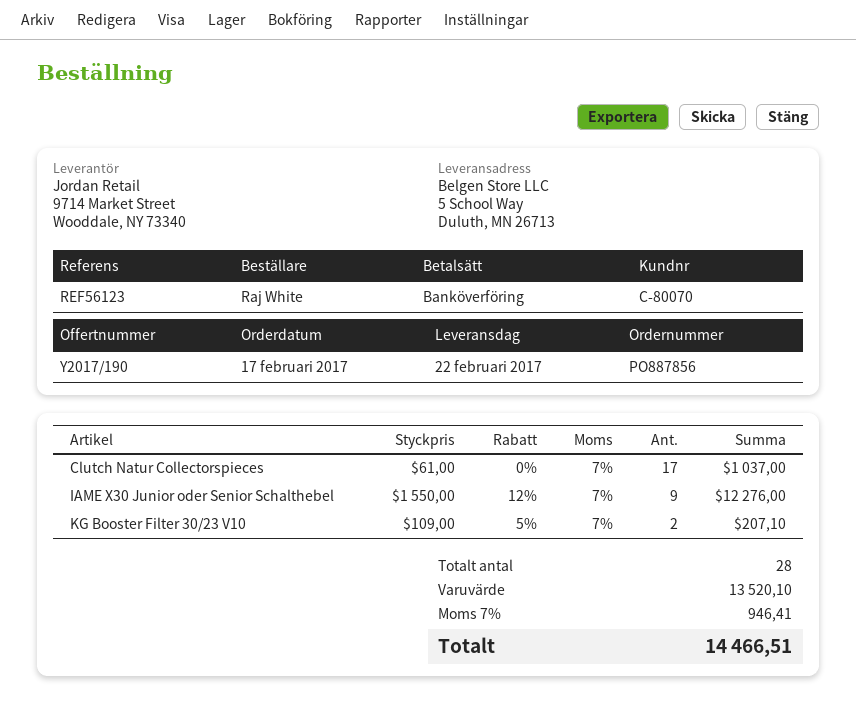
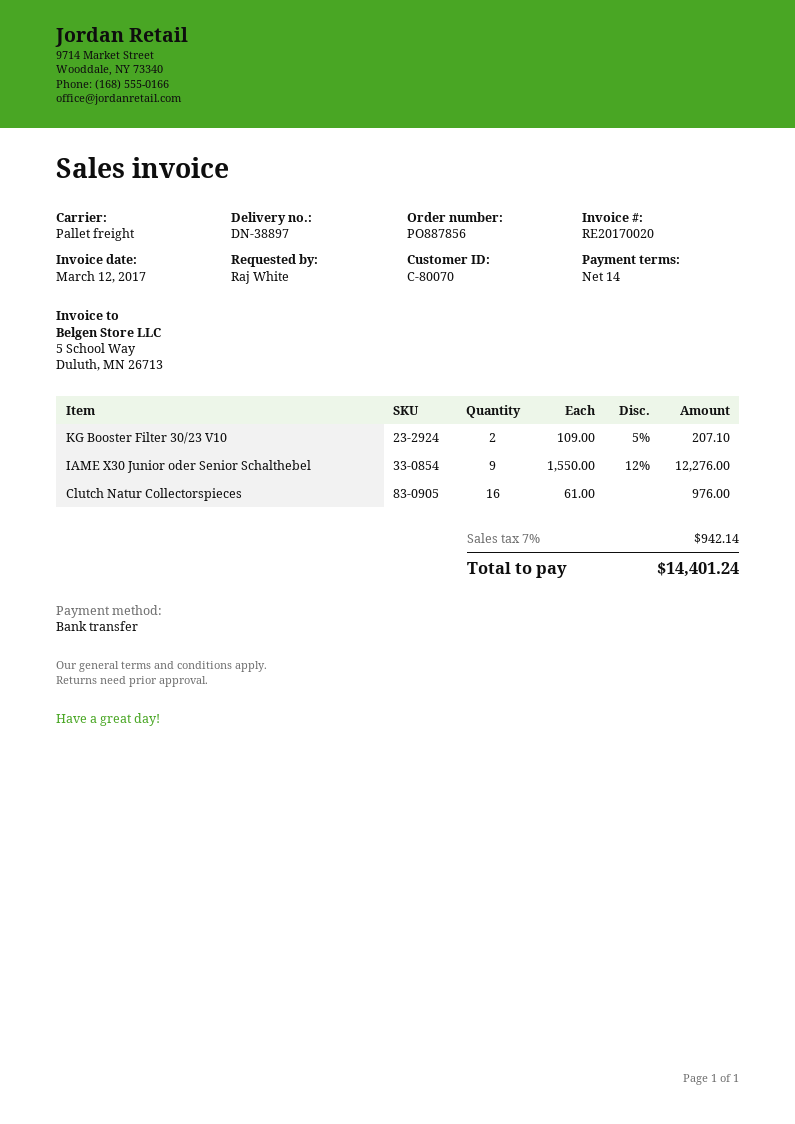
Clutch Natur Collectorspieces: 17 x 61.00 = 1037.00 -> 16 x 61.00 = 976.00
tax: 7% = 946.41 -> 7% = 942.14
total: 14466.51 -> 14401.24

